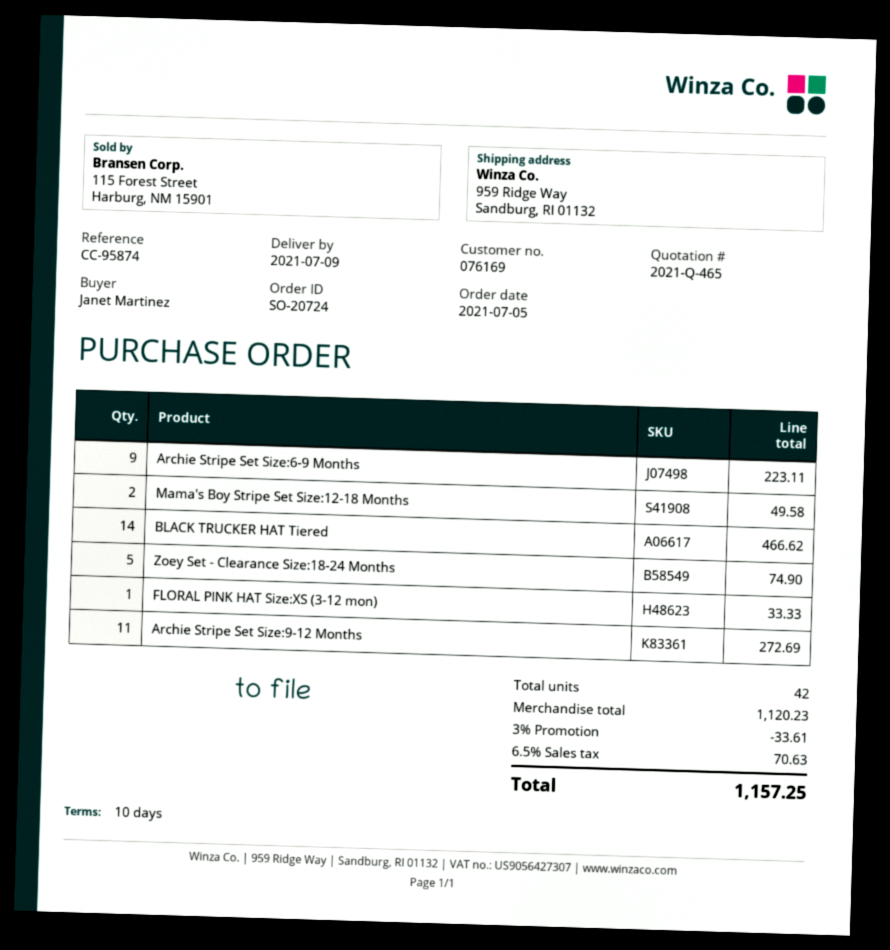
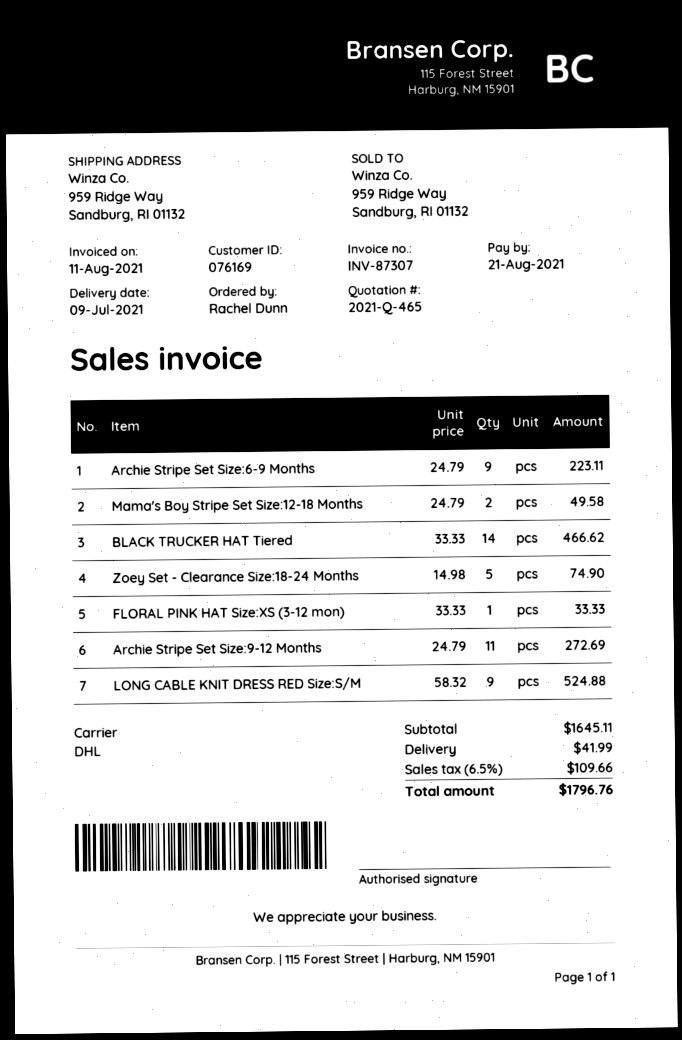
ordered by: Janet Martinez -> Rachel Dunn
LONG CABLE KNIT DRESS RED Size:S/M: none -> 9 for 524.88
subtotal: 1120.23 -> 1645.11
discount: 3% = 33.61 -> none
shipping: none -> 41.99
tax: 6.5% = 70.63 -> 6.5% = 109.66
total: 1157.25 -> 1796.76

